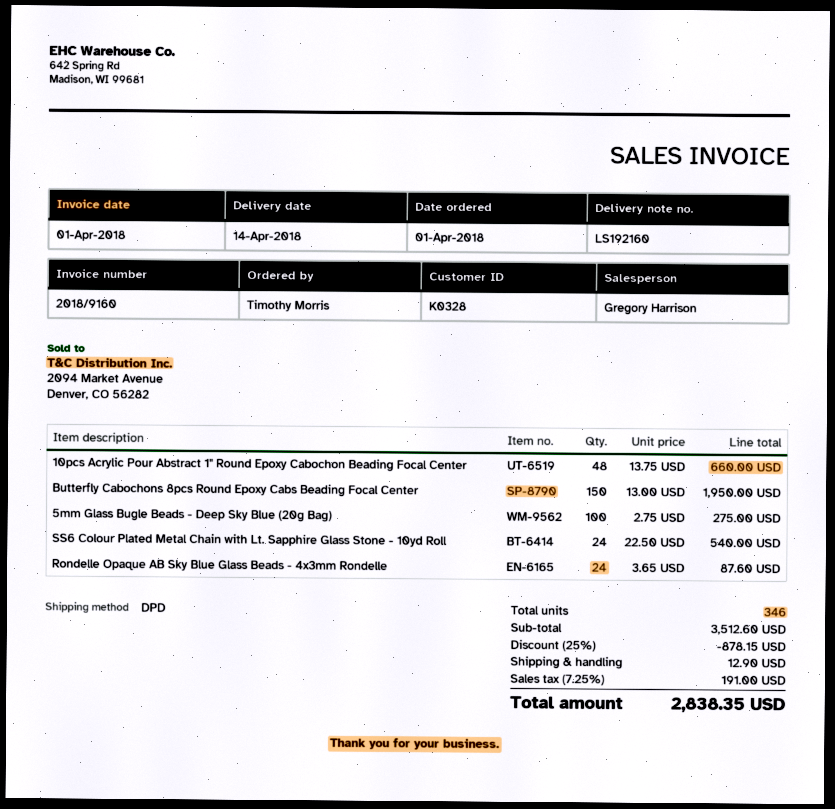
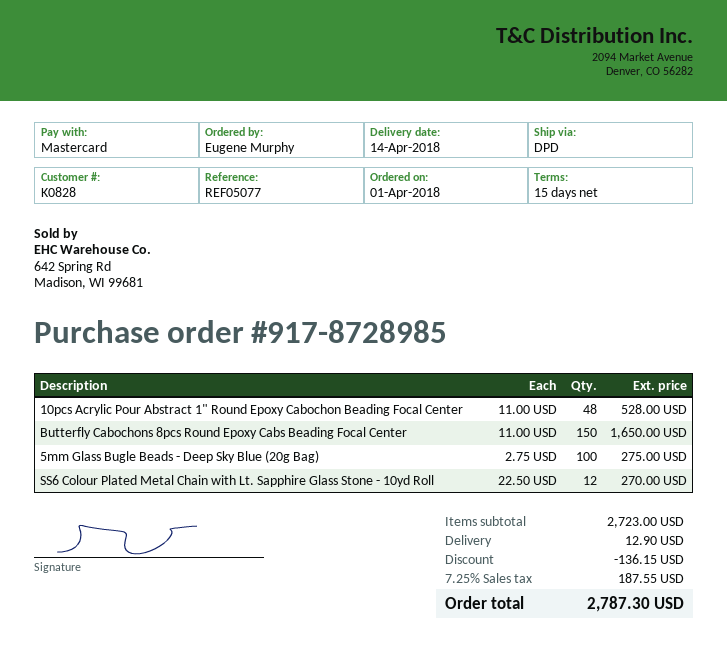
customer number: K0328 -> K0828
ordered by: Timothy Morris -> Eugene Murphy
10pcs Acrylic Pour Abstract 1" Round Epoxy Cabochon Beading Focal Center: 48 x 13.75 = 660.00 -> 48 x 11.00 = 528.00
Butterfly Cabochons 8pcs Round Epoxy Cabs Beading Focal Center: 150 x 13.00 = 1950.00 -> 150 x 11.00 = 1650.00
SS6 Colour Plated Metal Chain with Lt. Sapphire Glass Stone - 10yd Roll: 24 x 22.50 = 540.00 -> 12 x 22.50 = 270.00
Rondelle Opaque AB Sky Blue Glass Beads - 4x3mm Rondelle: 24 x 3.65 = 87.60 -> none
subtotal: 3512.60 -> 2723.00
discount: 878.15 -> 136.15
tax: 7.25% = 191.00 -> 7.25% = 187.55
total: 2838.35 -> 2787.30

